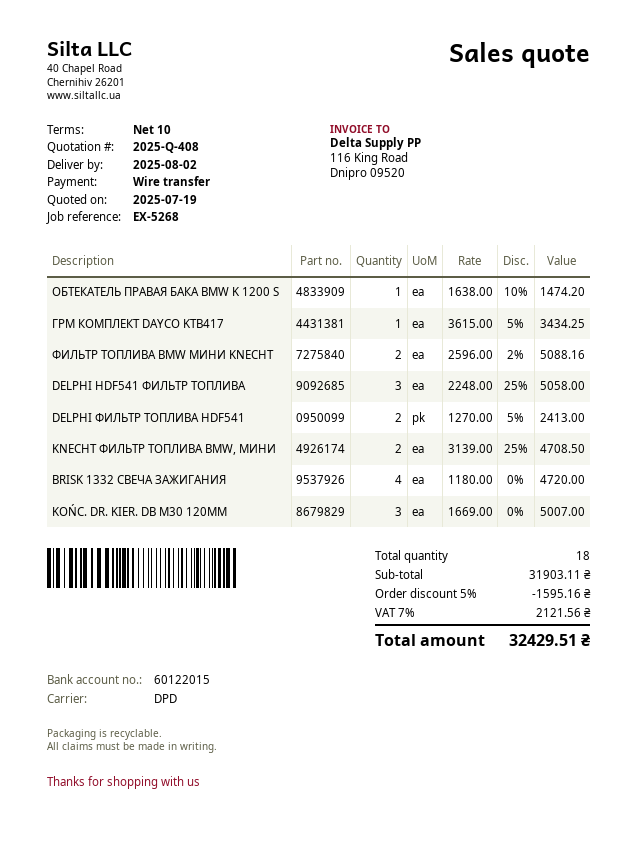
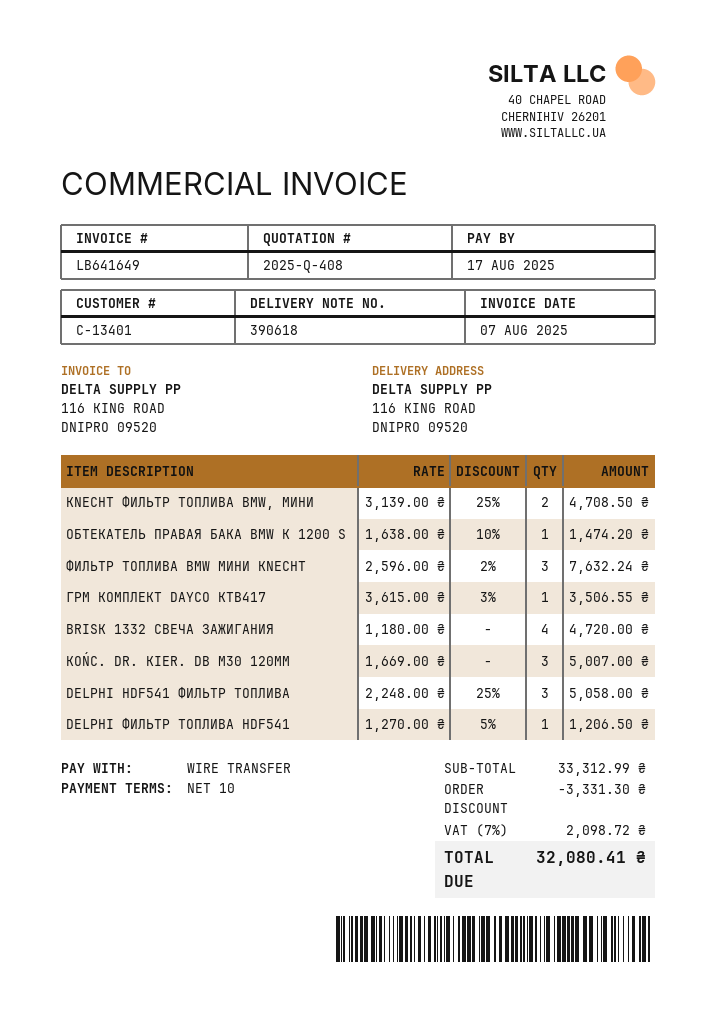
ГРМ КОМПЛЕКТ DAYCO KTB417: 1 x 3615.00 - 5% = 3434.25 -> 1 x 3615.00 - 3% = 3506.55
ФИЛЬТР ТОПЛИВА BMW МИНИ KNECHT: 2 x 2596.00 - 2% = 5088.16 -> 3 x 2596.00 - 2% = 7632.24
DELPHI ФИЛЬТР ТОПЛИВА HDF541: 2 x 1270.00 - 5% = 2413.00 -> 1 x 1270.00 - 5% = 1206.50
subtotal: 31903.11 -> 33312.99
discount: 1595.16 -> 3331.30
tax: 7% = 2121.56 -> 7% = 2098.72
total: 32429.51 -> 32080.41

